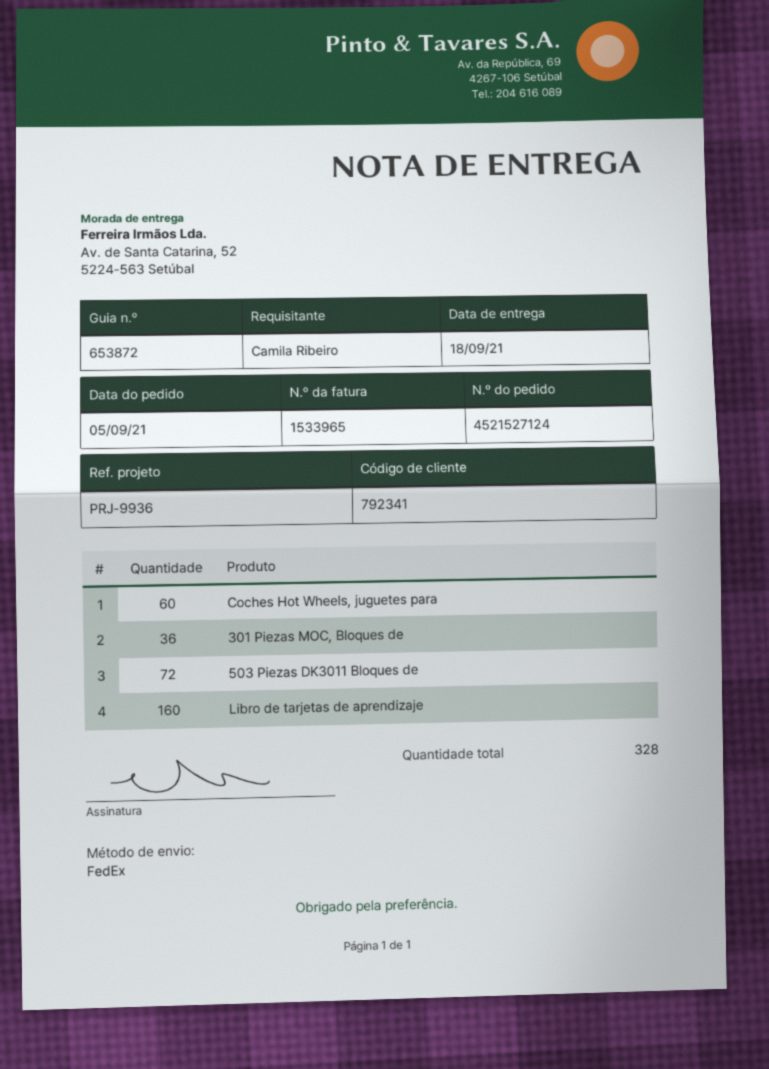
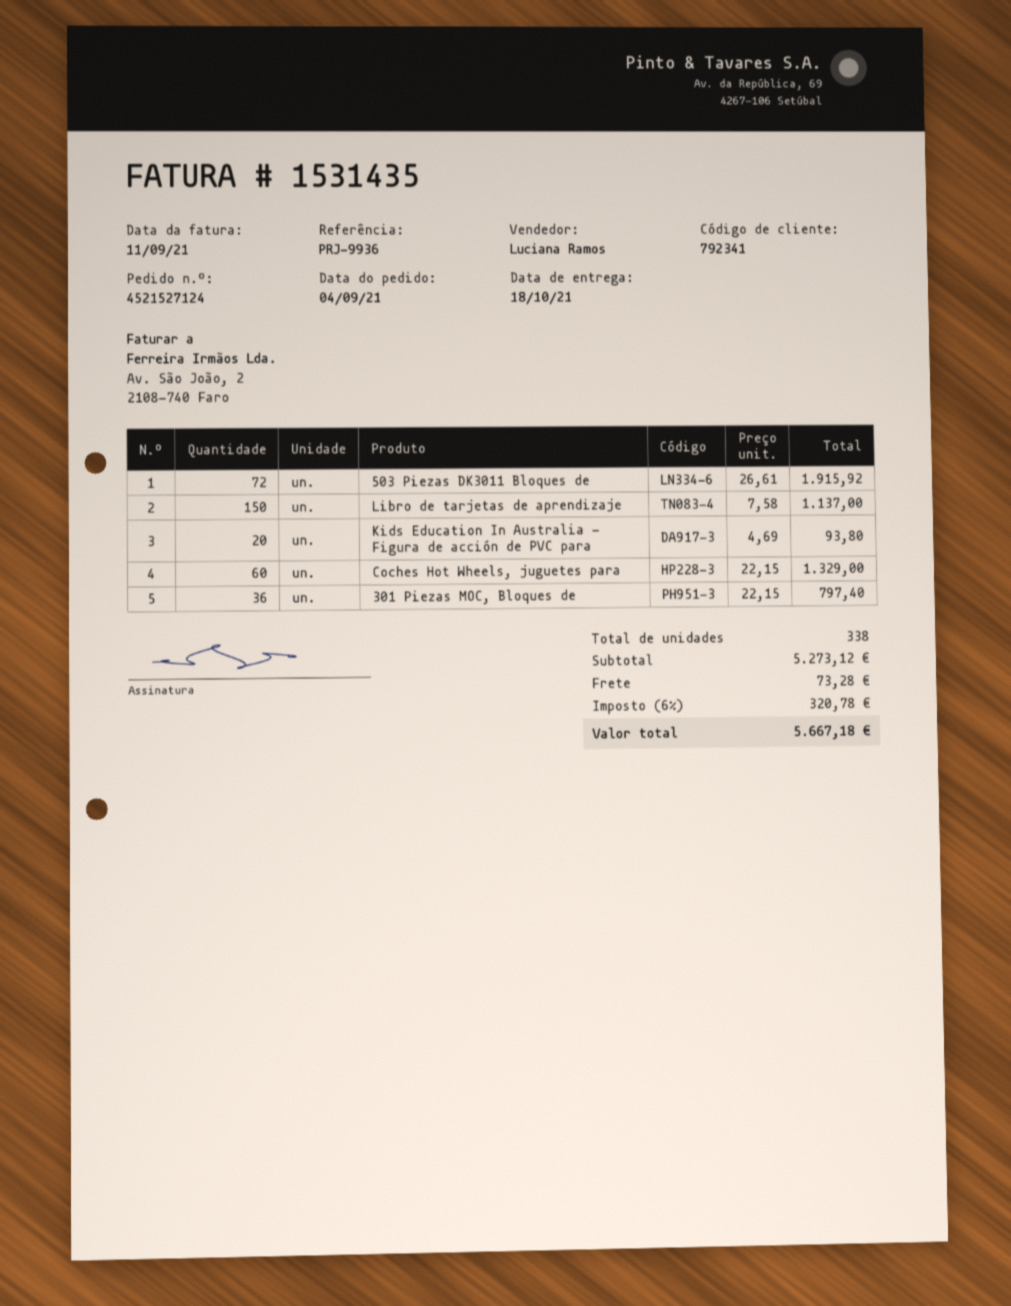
order date: 2021-09-05 -> 2021-09-04
delivery date: 2021-09-18 -> 2021-10-18
invoice number: 1533965 -> 1531435
Libro de tarjetas de aprendizaje: 160 -> 150
Kids Education In Australia - Figura de acción de PVC para: none -> 20
total quantity: 328 -> 338

